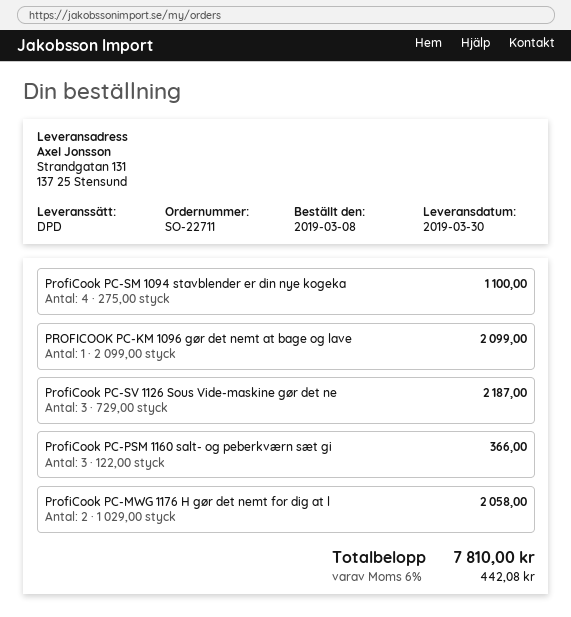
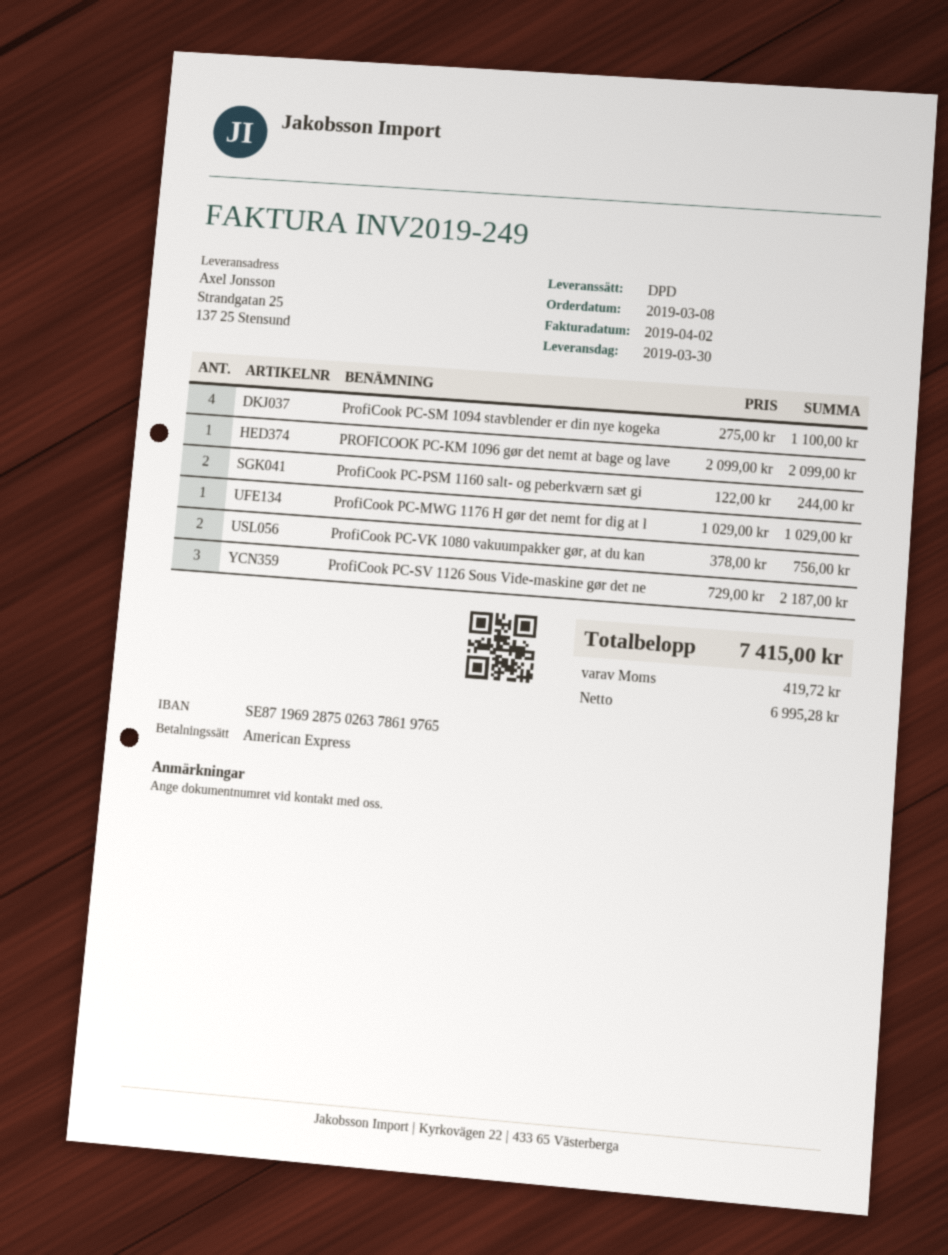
ship to: Strandgatan 131, 137 25 Stensund -> Strandgatan 25, 137 25 Stensund
ProfiCook PC-PSM 1160 salt- og peberkværn sæt gi: 3 x 122.00 = 366.00 -> 2 x 122.00 = 244.00
ProfiCook PC-MWG 1176 H gør det nemt for dig at l: 2 x 1029.00 = 2058.00 -> 1 x 1029.00 = 1029.00
ProfiCook PC-VK 1080 vakuumpakker gør, at du kan: none -> 2 x 378.00 = 756.00
tax: 442.08 -> 419.72
total: 7810.00 -> 7415.00

